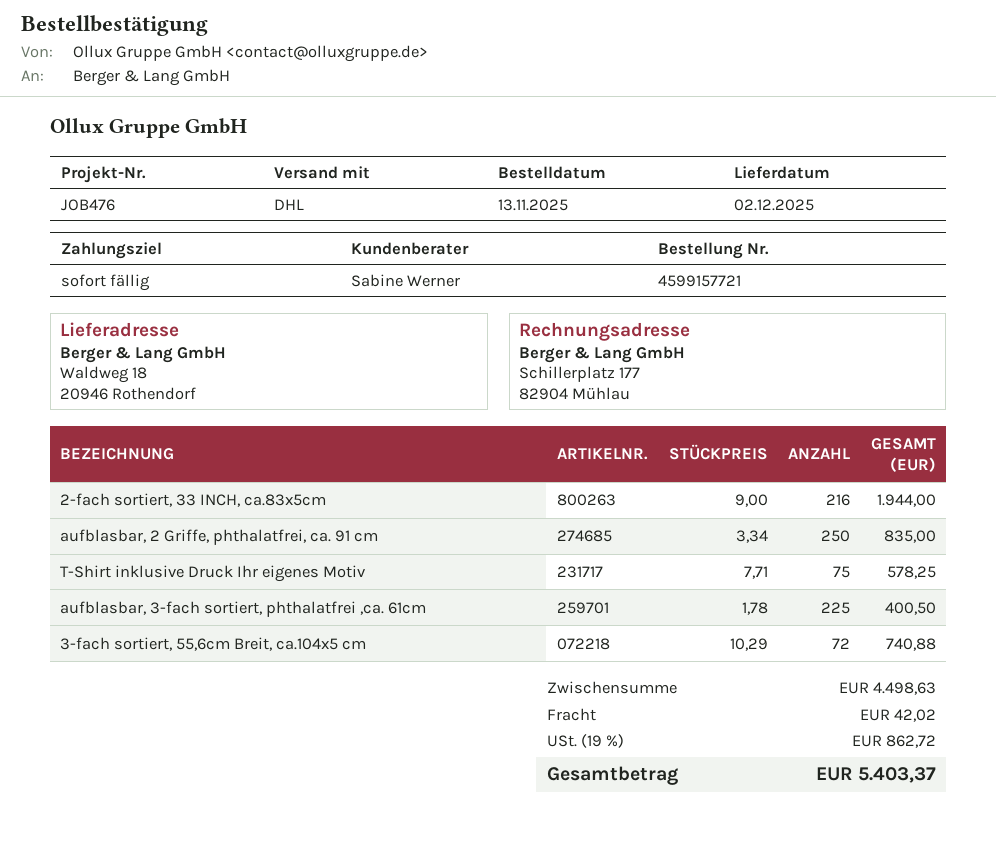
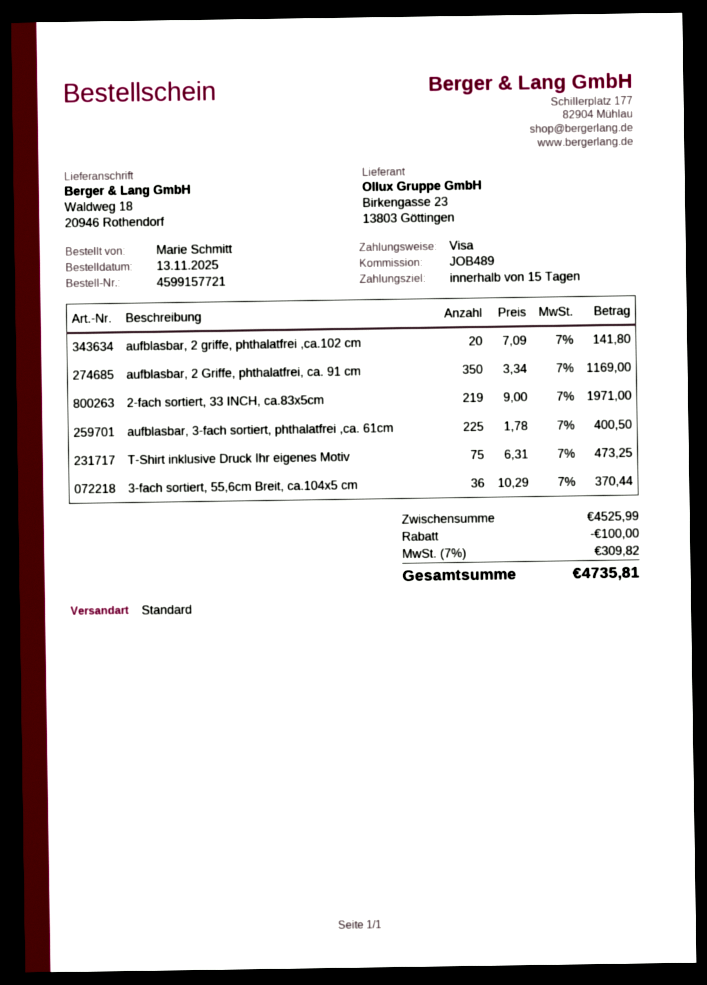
payment terms: on receipt -> 15 days
reference: JOB476 -> JOB489
shipping method: DHL -> standard
2-fach sortiert, 33 INCH, ca.83x5cm: 216 x 9.00 = 1944.00 -> 219 x 9.00 = 1971.00
aufblasbar, 2 Griffe, phthalatfrei, ca. 91 cm: 250 x 3.34 = 835.00 -> 350 x 3.34 = 1169.00
T-Shirt inklusive Druck Ihr eigenes Motiv: 75 x 7.71 = 578.25 -> 75 x 6.31 = 473.25
3-fach sortiert, 55,6cm Breit, ca.104x5 cm: 72 x 10.29 = 740.88 -> 36 x 10.29 = 370.44
aufblasbar, 2 griffe, phthalatfrei ,ca.102 cm: none -> 20 x 7.09 = 141.80
subtotal: 4498.63 -> 4525.99
discount: none -> 100.00
shipping: 42.02 -> none
tax: 19% = 862.72 -> 7% = 309.82
total: 5403.37 -> 4735.81

